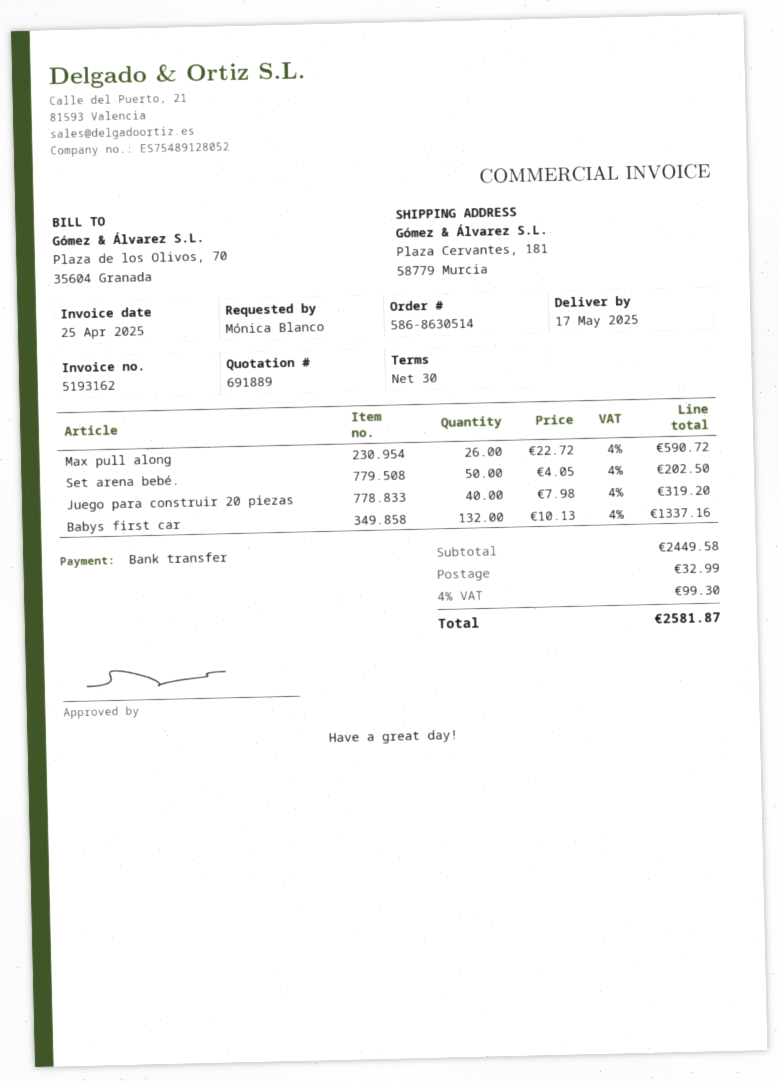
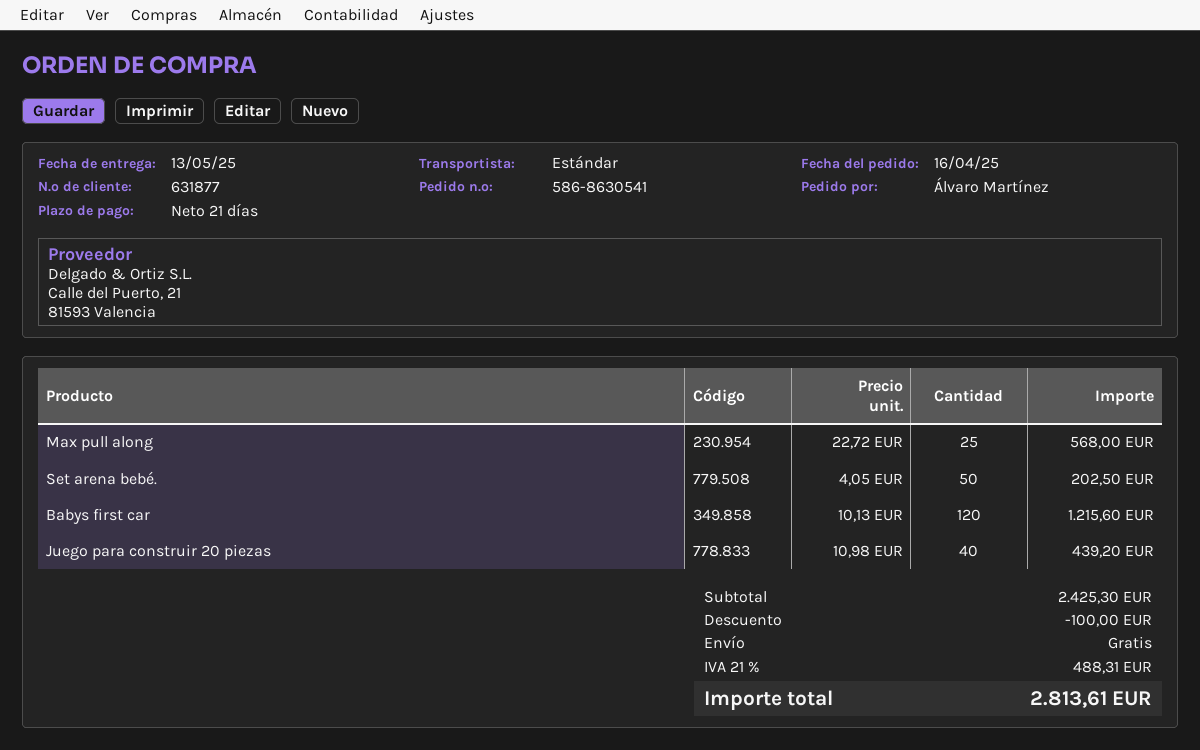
order number: 586-8630514 -> 586-8630541
delivery date: 2025-05-17 -> 2025-05-13
payment terms: 30 days -> 21 days
ordered by: Mónica Blanco -> Álvaro Martínez
Max pull along: 26 x 22.72 = 590.72 -> 25 x 22.72 = 568.00
Juego para construir 20 piezas: 40 x 7.98 = 319.20 -> 40 x 10.98 = 439.20
Babys first car: 132 x 10.13 = 1337.16 -> 120 x 10.13 = 1215.60
subtotal: 2449.58 -> 2425.30
discount: none -> 100.00
shipping: 32.99 -> 0.00
tax: 4% = 99.30 -> 21% = 488.31
total: 2581.87 -> 2813.61

